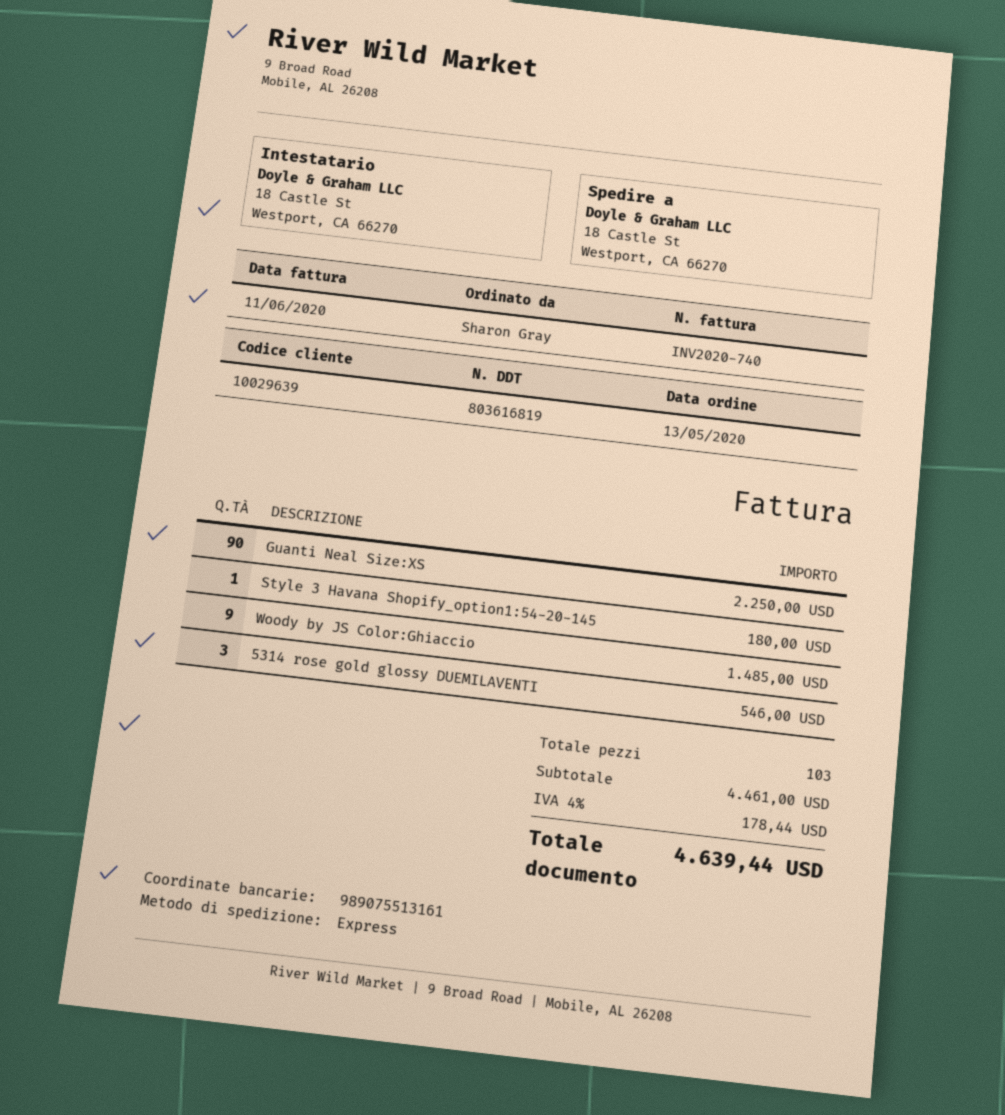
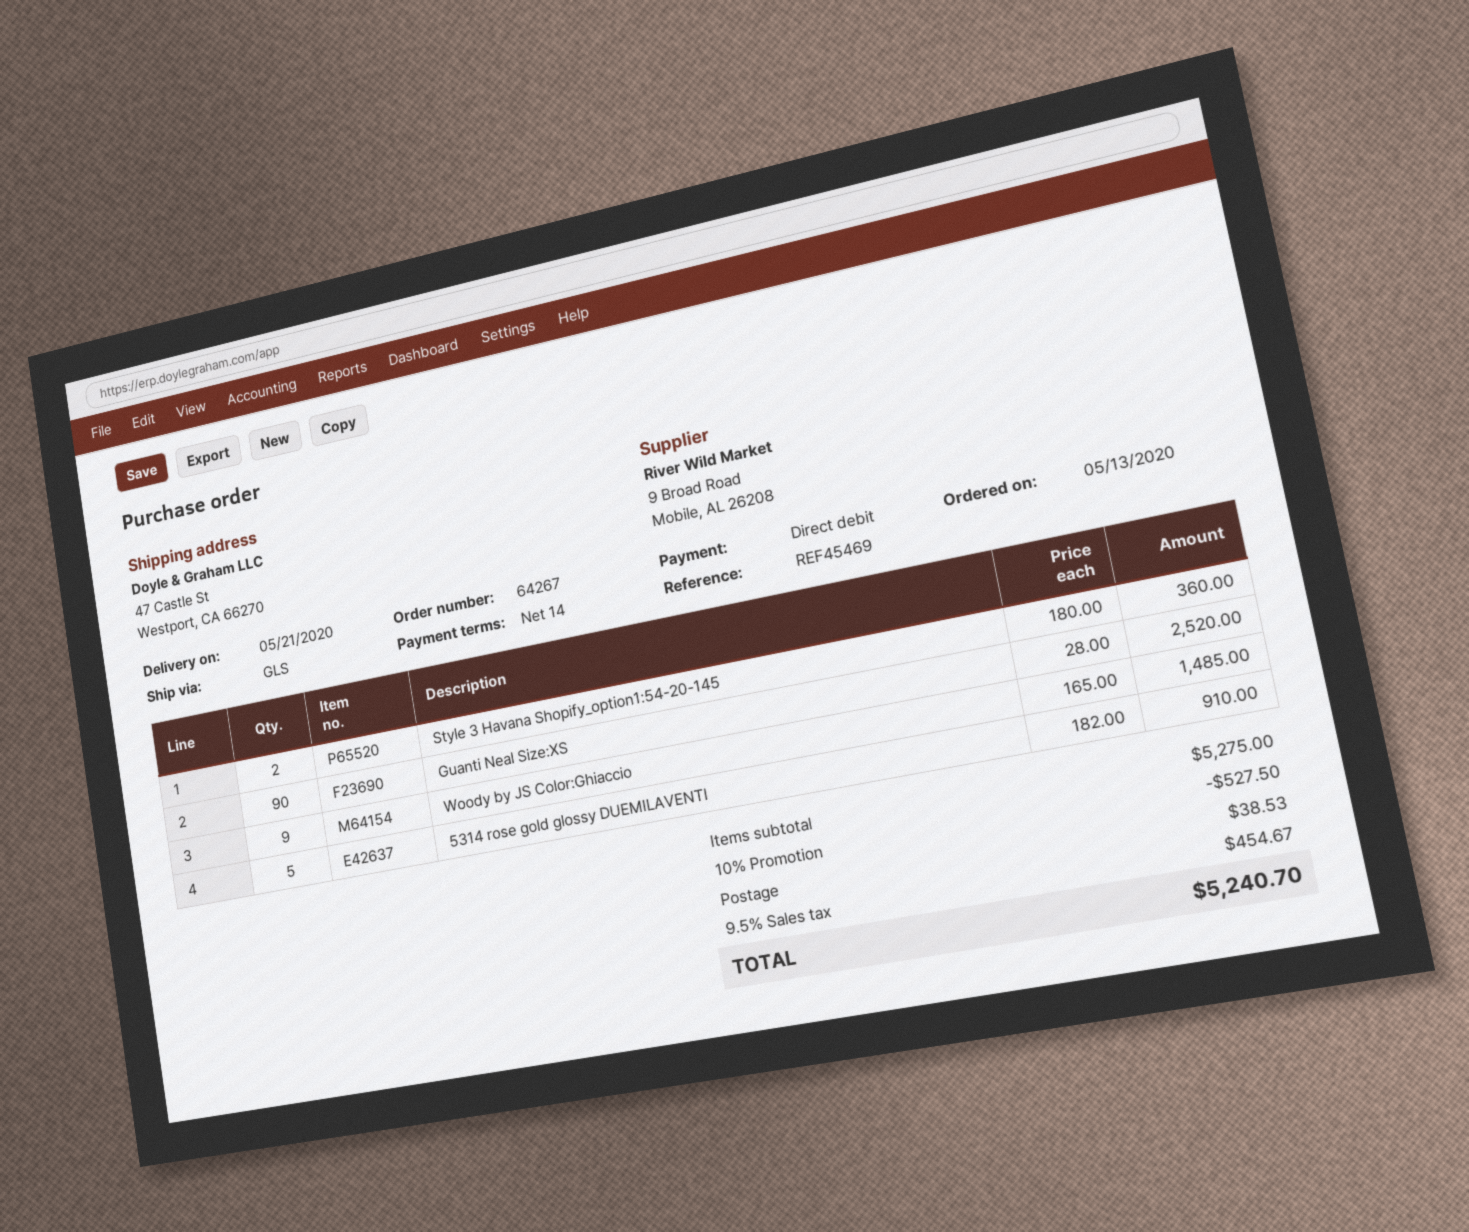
shipping method: express -> GLS
ship to: 18 Castle St, Westport, CA 66270 -> 47 Castle St, Westport, CA 66270
Guanti Neal Size:XS: 90 for 2250.00 -> 90 for 2520.00
Style 3 Havana Shopify_option1:54-20-145: 1 for 180.00 -> 2 for 360.00
5314 rose gold glossy DUEMILAVENTI: 3 for 546.00 -> 5 for 910.00
subtotal: 4461.00 -> 5275.00
discount: none -> 10% = 527.50
shipping: none -> 38.53
tax: 4% = 178.44 -> 9.5% = 454.67
total: 4639.44 -> 5240.70

